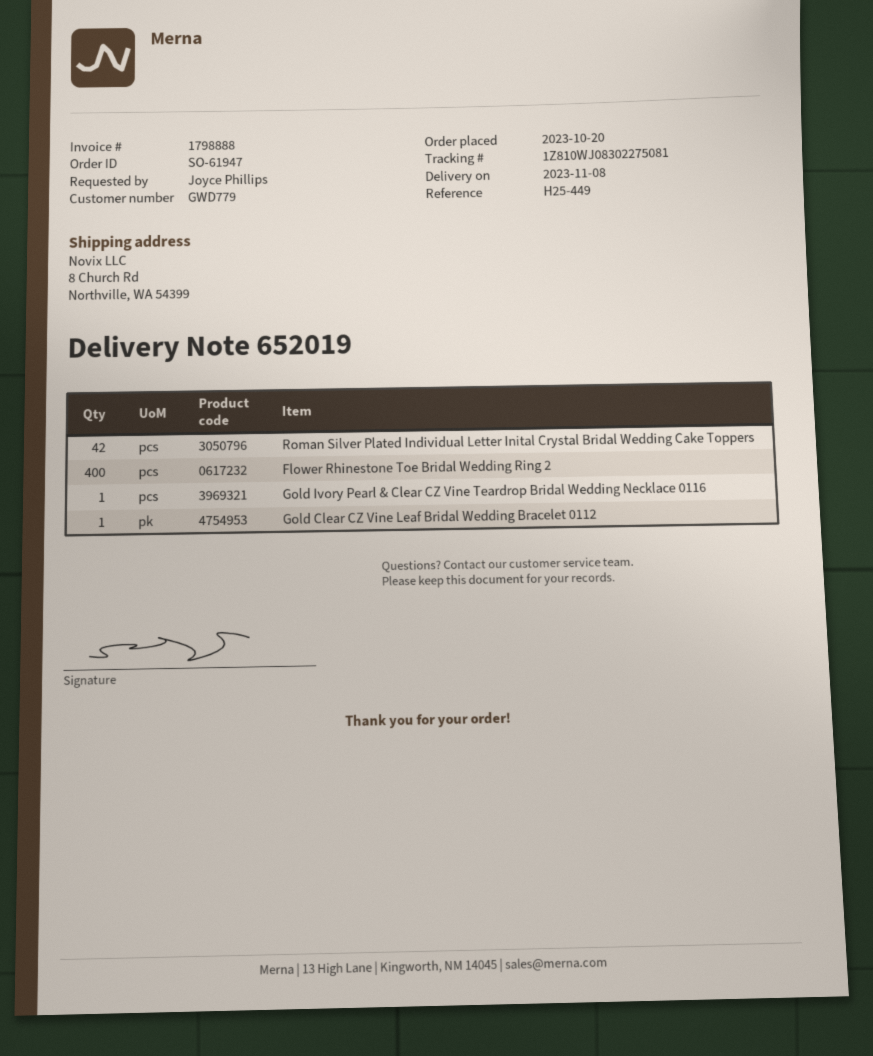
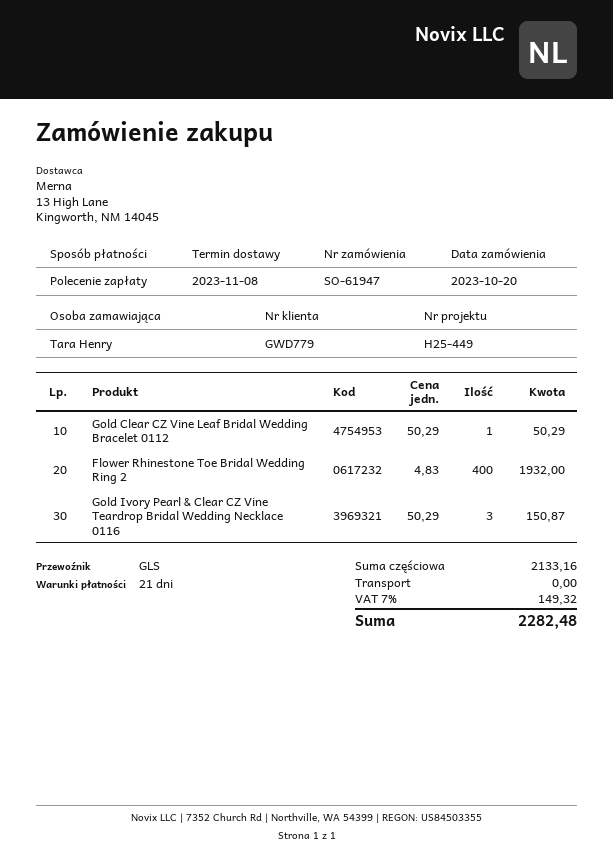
ordered by: Joyce Phillips -> Tara Henry
Roman Silver Plated Individual Letter Inital Crystal Bridal Wedding Cake Toppers: 42 -> none
Gold Ivory Pearl & Clear CZ Vine Teardrop Bridal Wedding Necklace 0116: 1 -> 3

